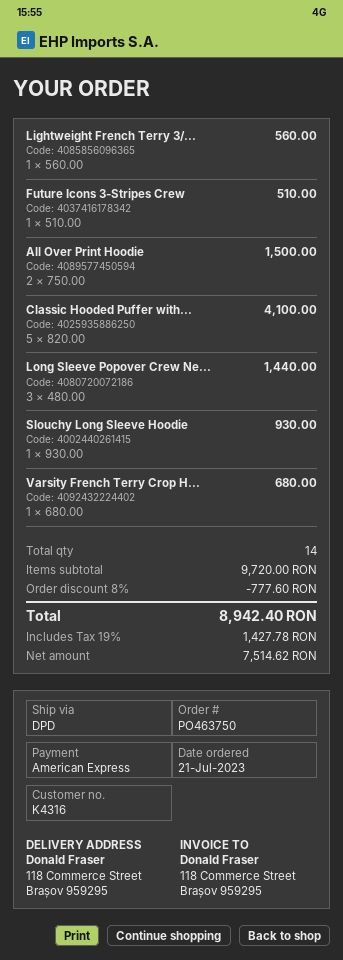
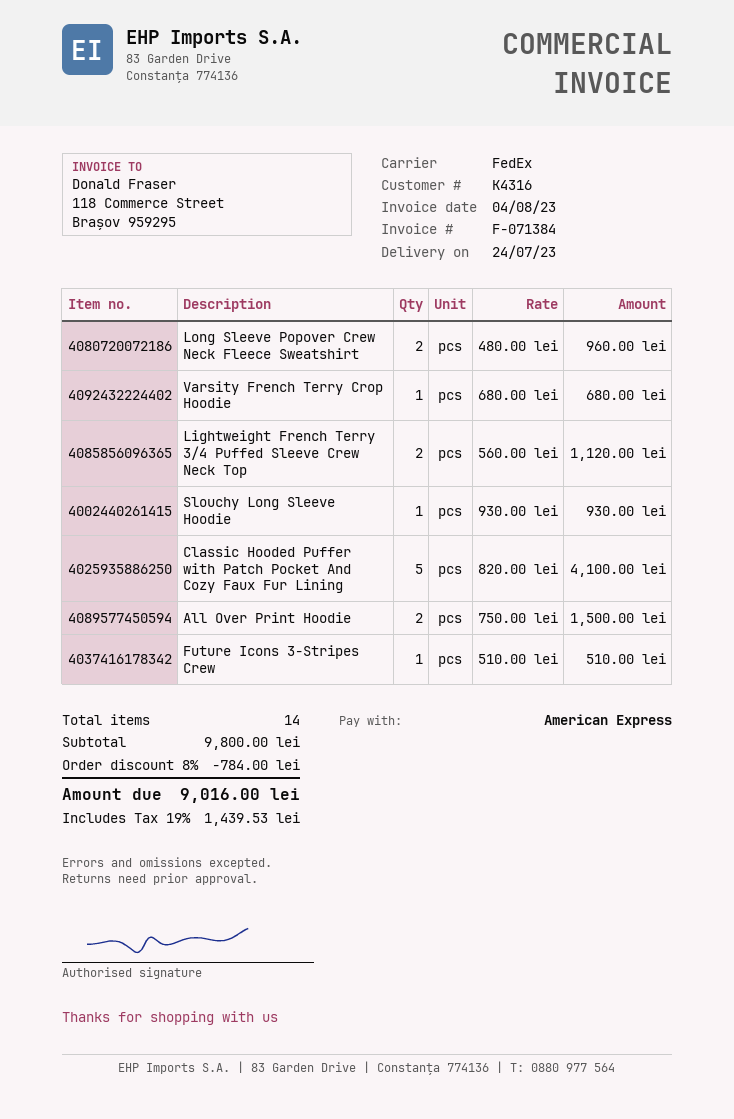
shipping method: DPD -> FedEx
Lightweight French Terry 3/...: 1 x 560.00 = 560.00 -> 2 x 560.00 = 1120.00
Long Sleeve Popover Crew Ne...: 3 x 480.00 = 1440.00 -> 2 x 480.00 = 960.00
subtotal: 9720.00 -> 9800.00
discount: 8% = 777.60 -> 8% = 784.00
tax: 19% = 1427.78 -> 19% = 1439.53
total: 8942.40 -> 9016.00

